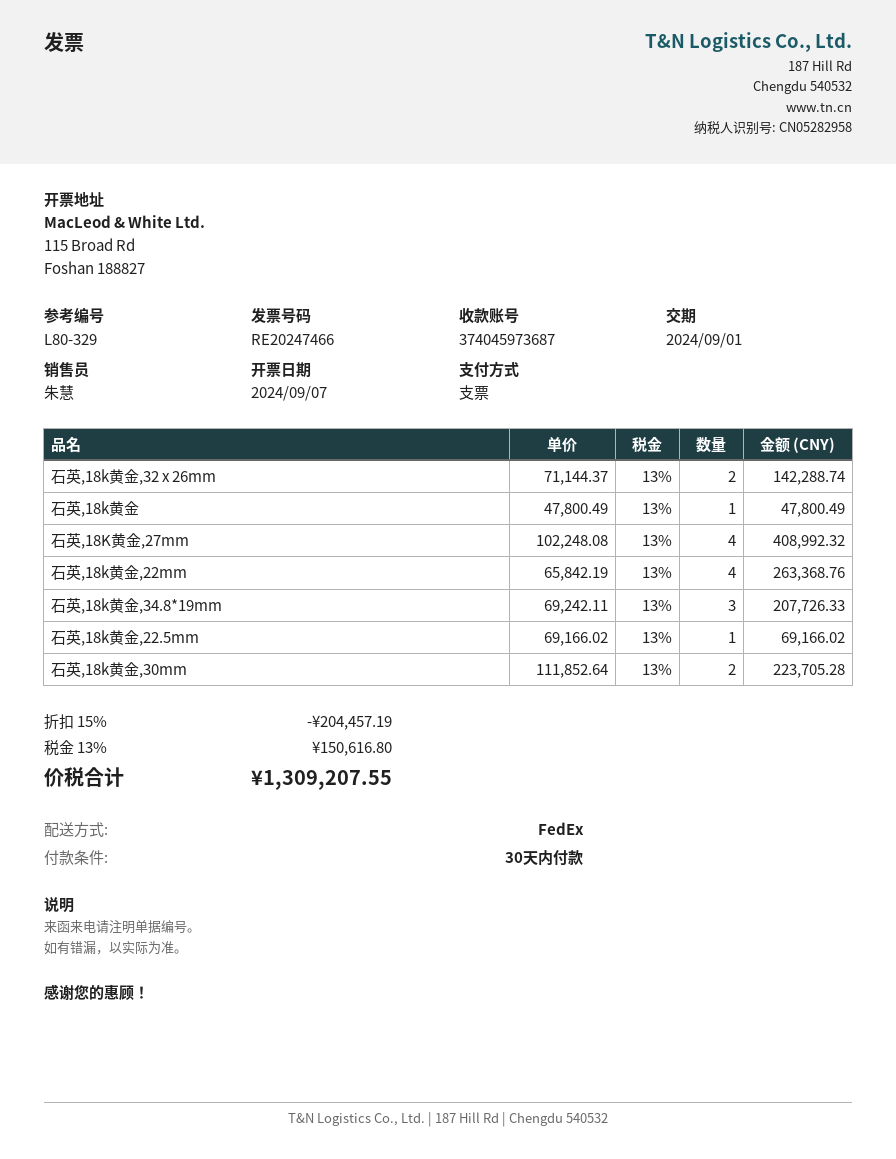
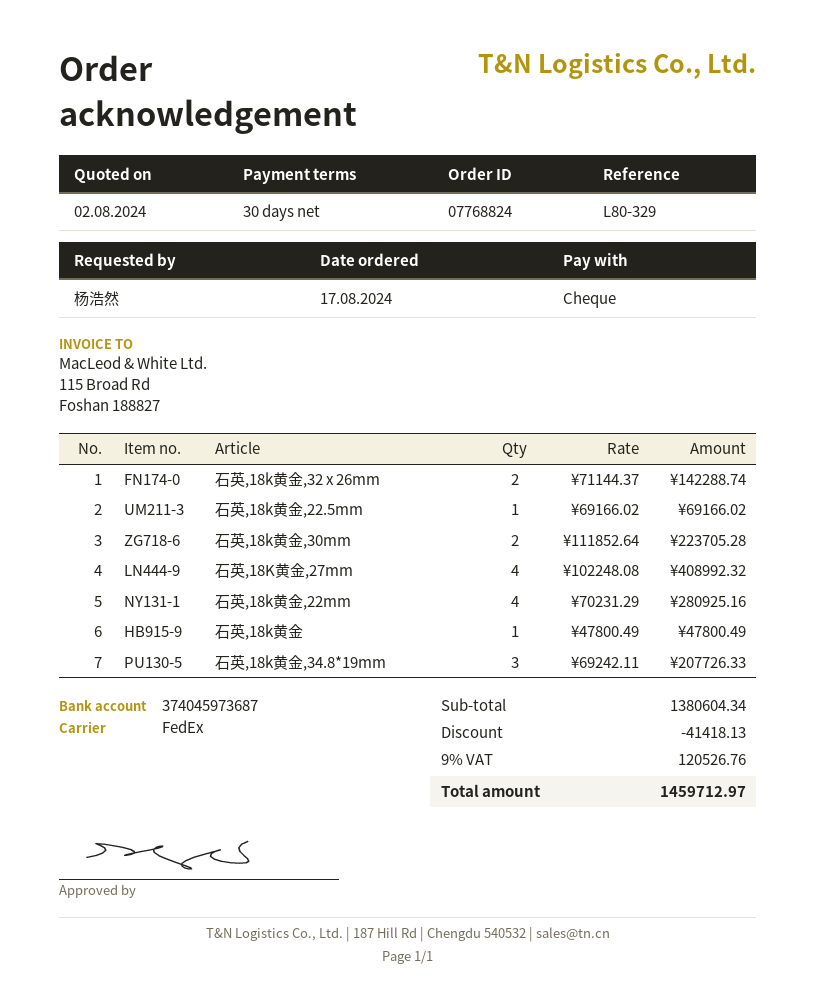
石英,18k黄金,22mm: 4 x 65842.19 = 263368.76 -> 4 x 70231.29 = 280925.16
discount: 204457.19 -> 41418.13
tax: 13% = 150616.80 -> 9% = 120526.76
total: 1309207.55 -> 1459712.97

